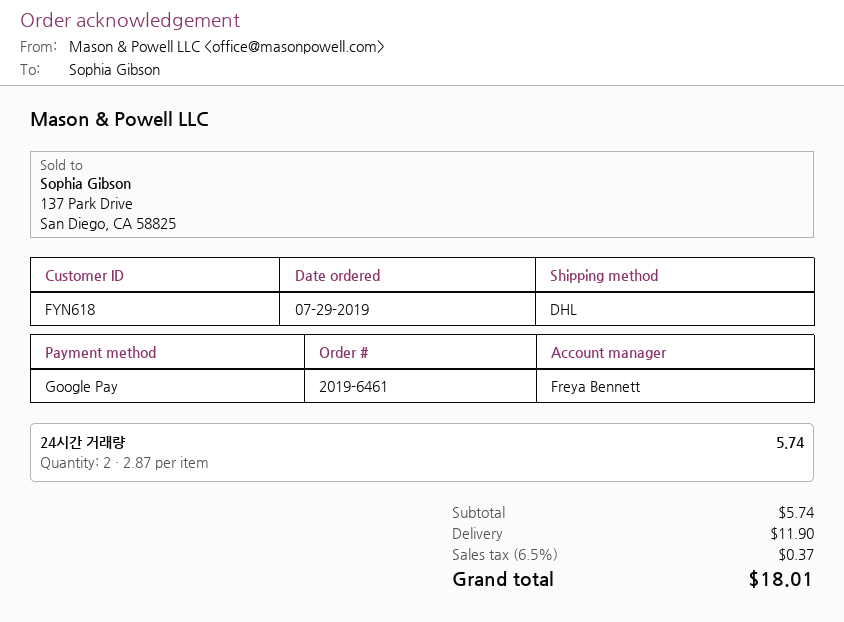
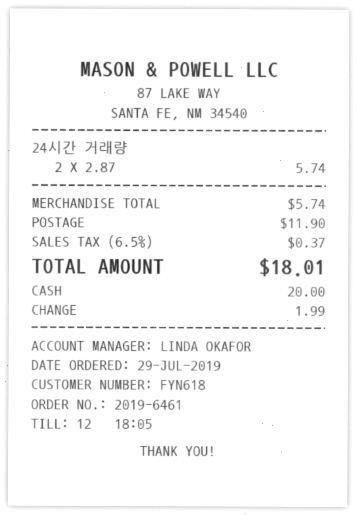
sales rep: Freya Bennett -> LINDA OKAFOR
payment method: Google Pay -> cash

